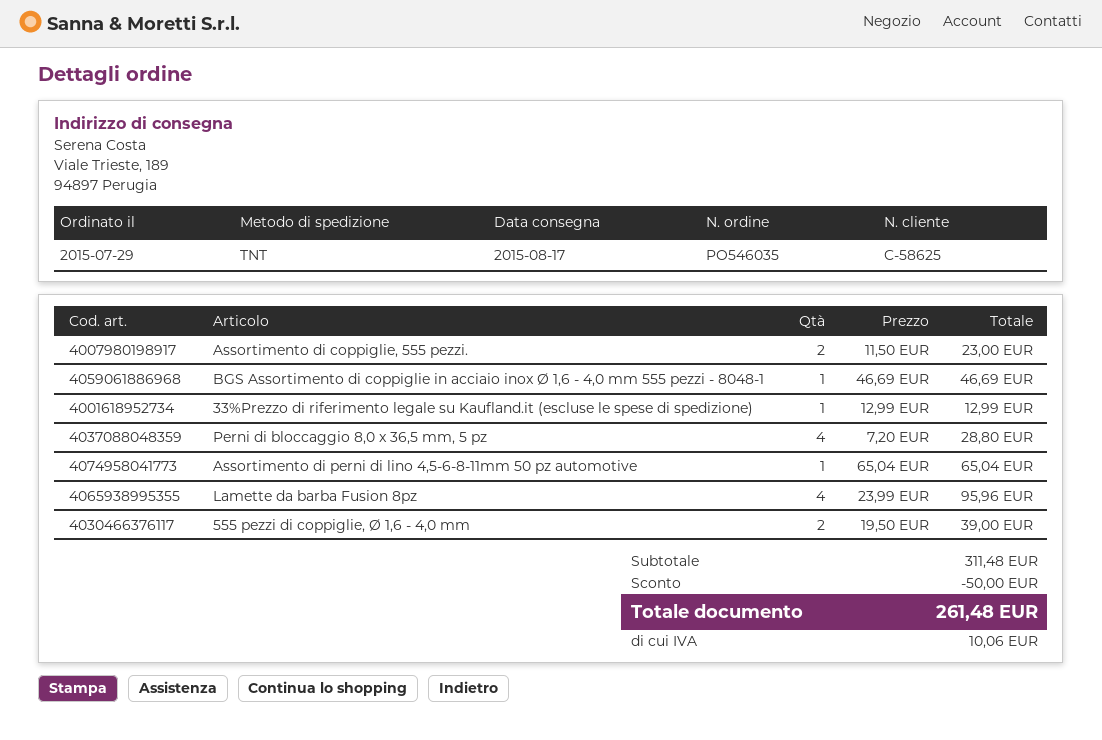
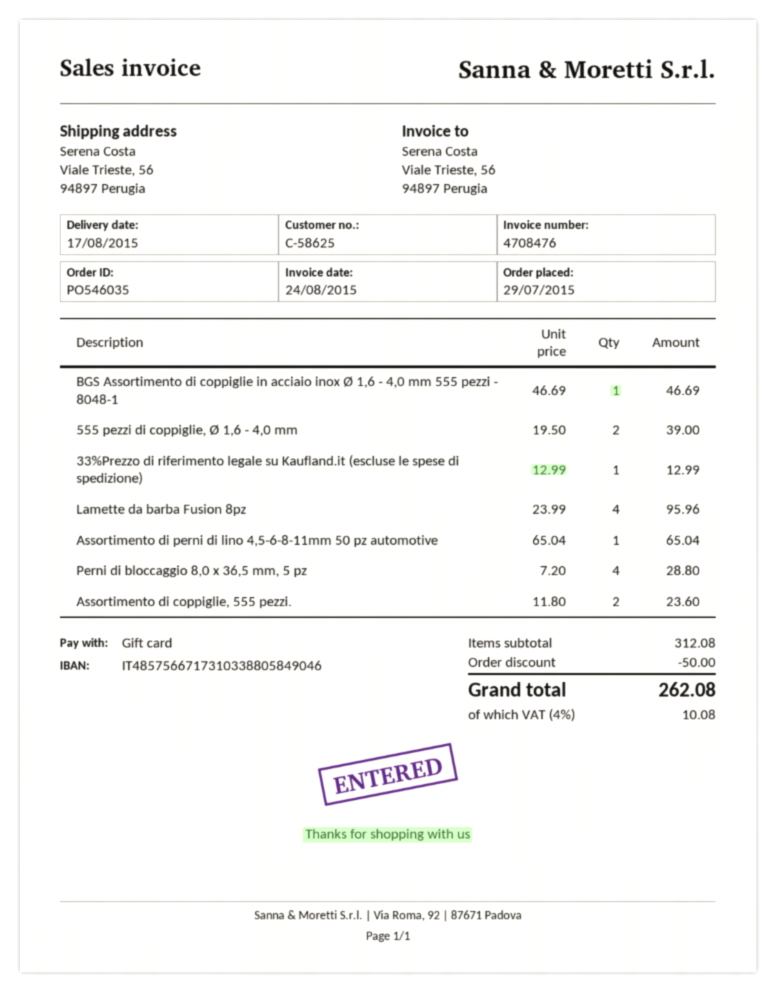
ship to: Viale Trieste, 189, 94897 Perugia -> Viale Trieste, 56, 94897 Perugia
Assortimento di coppiglie, 555 pezzi.: 2 x 11.50 = 23.00 -> 2 x 11.80 = 23.60
subtotal: 311.48 -> 312.08
tax: 10.06 -> 10.08
total: 261.48 -> 262.08

